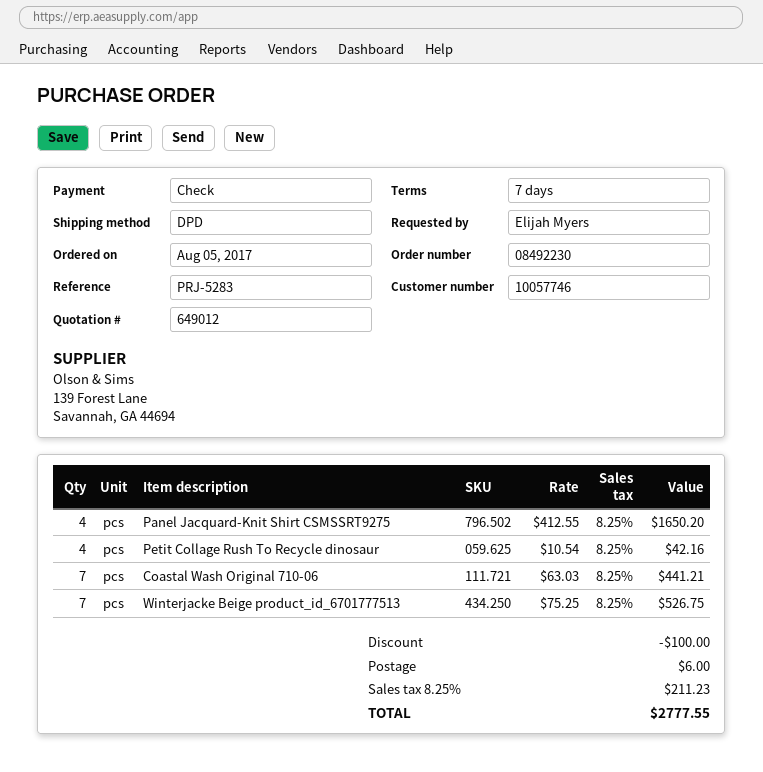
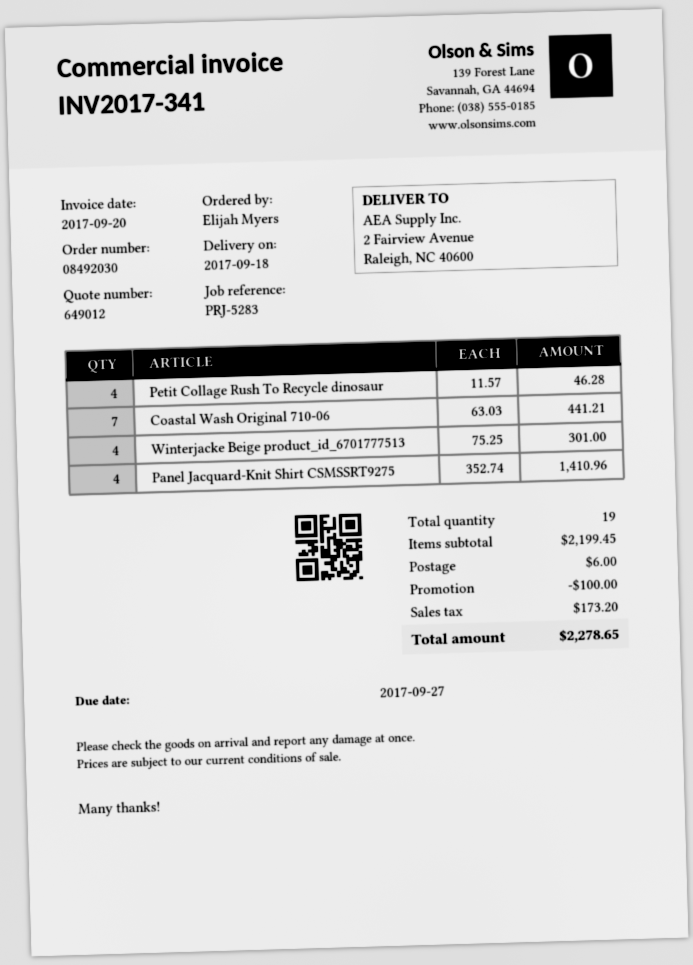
order number: 08492230 -> 08492030
Panel Jacquard-Knit Shirt CSMSSRT9275: 4 x 412.55 = 1650.20 -> 4 x 352.74 = 1410.96
Petit Collage Rush To Recycle dinosaur: 4 x 10.54 = 42.16 -> 4 x 11.57 = 46.28
Winterjacke Beige product_id_6701777513: 7 x 75.25 = 526.75 -> 4 x 75.25 = 301.00
tax: 211.23 -> 173.20
total: 2777.55 -> 2278.65

